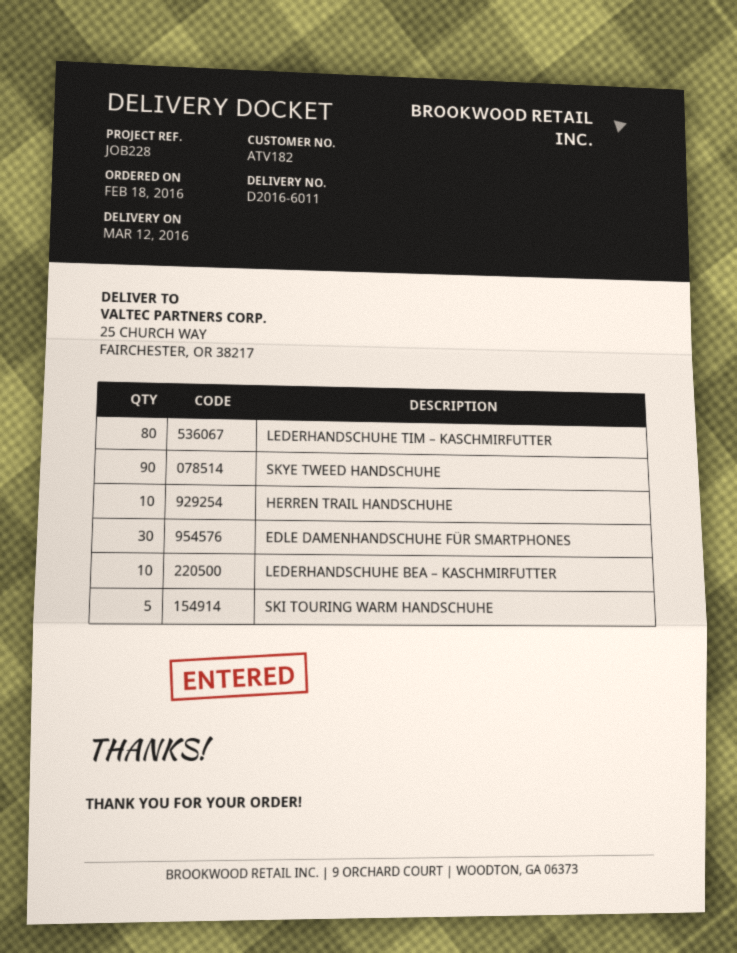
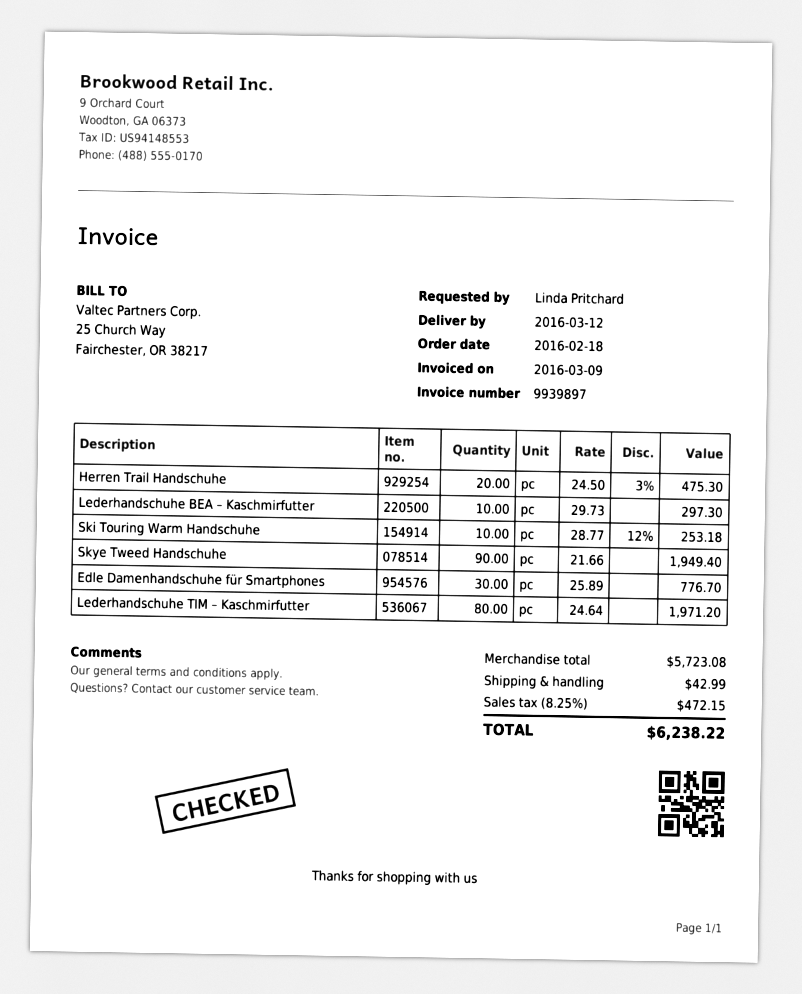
HERREN TRAIL HANDSCHUHE: 10 -> 20
SKI TOURING WARM HANDSCHUHE: 5 -> 10

